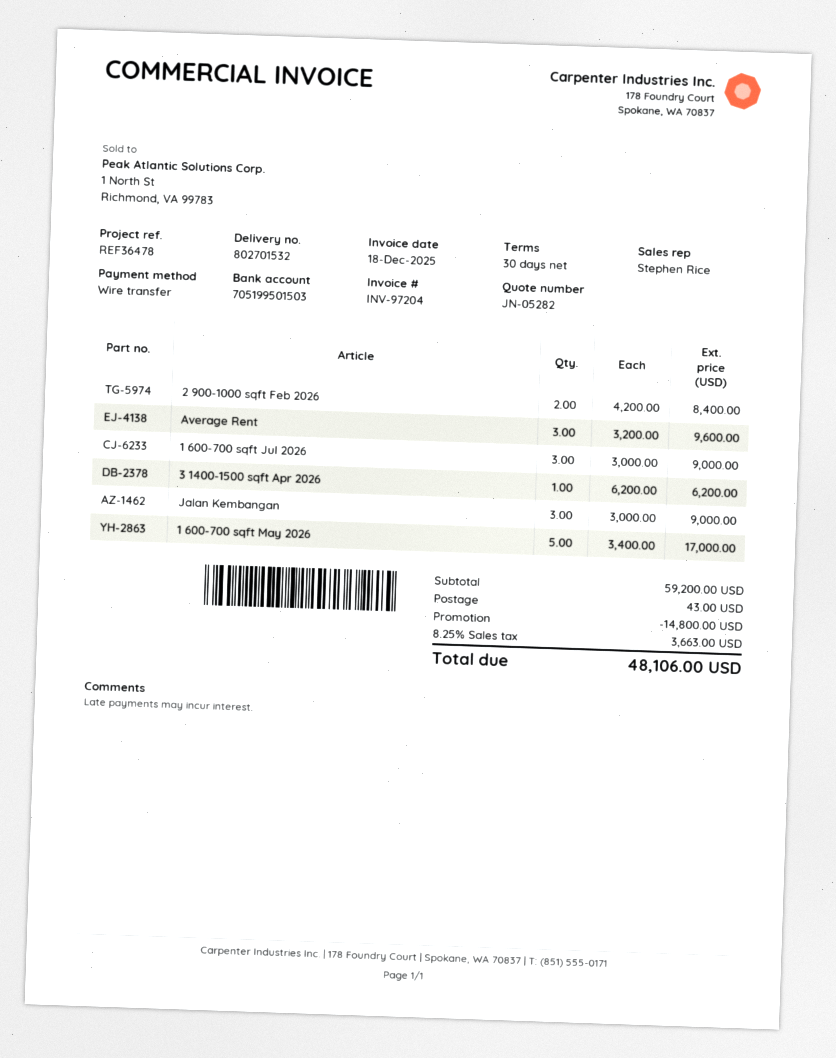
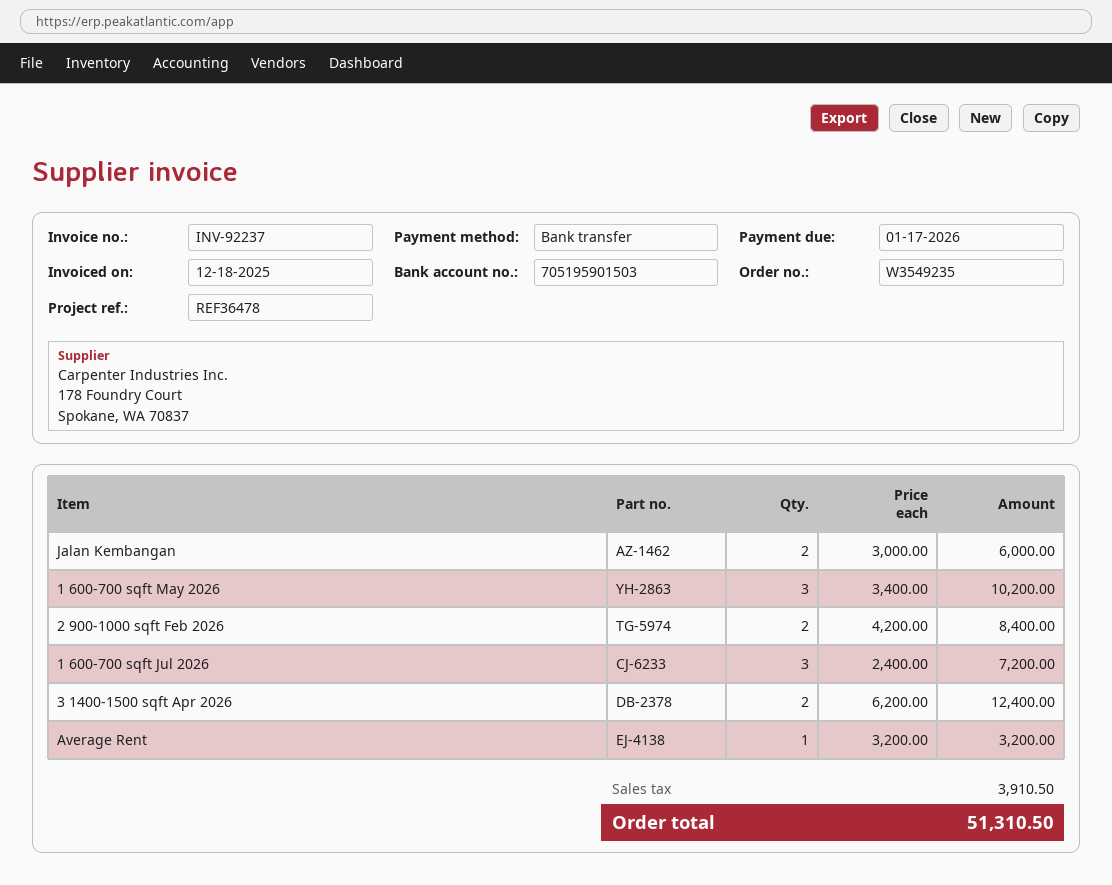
invoice number: INV-97204 -> INV-92237
bank account: 705199501503 -> 705195901503
Average Rent: 3 x 3200.00 = 9600.00 -> 1 x 3200.00 = 3200.00
1 600-700 sqft Jul 2026: 3 x 3000.00 = 9000.00 -> 3 x 2400.00 = 7200.00
3 1400-1500 sqft Apr 2026: 1 x 6200.00 = 6200.00 -> 2 x 6200.00 = 12400.00
Jalan Kembangan: 3 x 3000.00 = 9000.00 -> 2 x 3000.00 = 6000.00
1 600-700 sqft May 2026: 5 x 3400.00 = 17000.00 -> 3 x 3400.00 = 10200.00
discount: 14800.00 -> none
shipping: 43.00 -> none
tax: 3663.00 -> 3910.50
total: 48106.00 -> 51310.50

